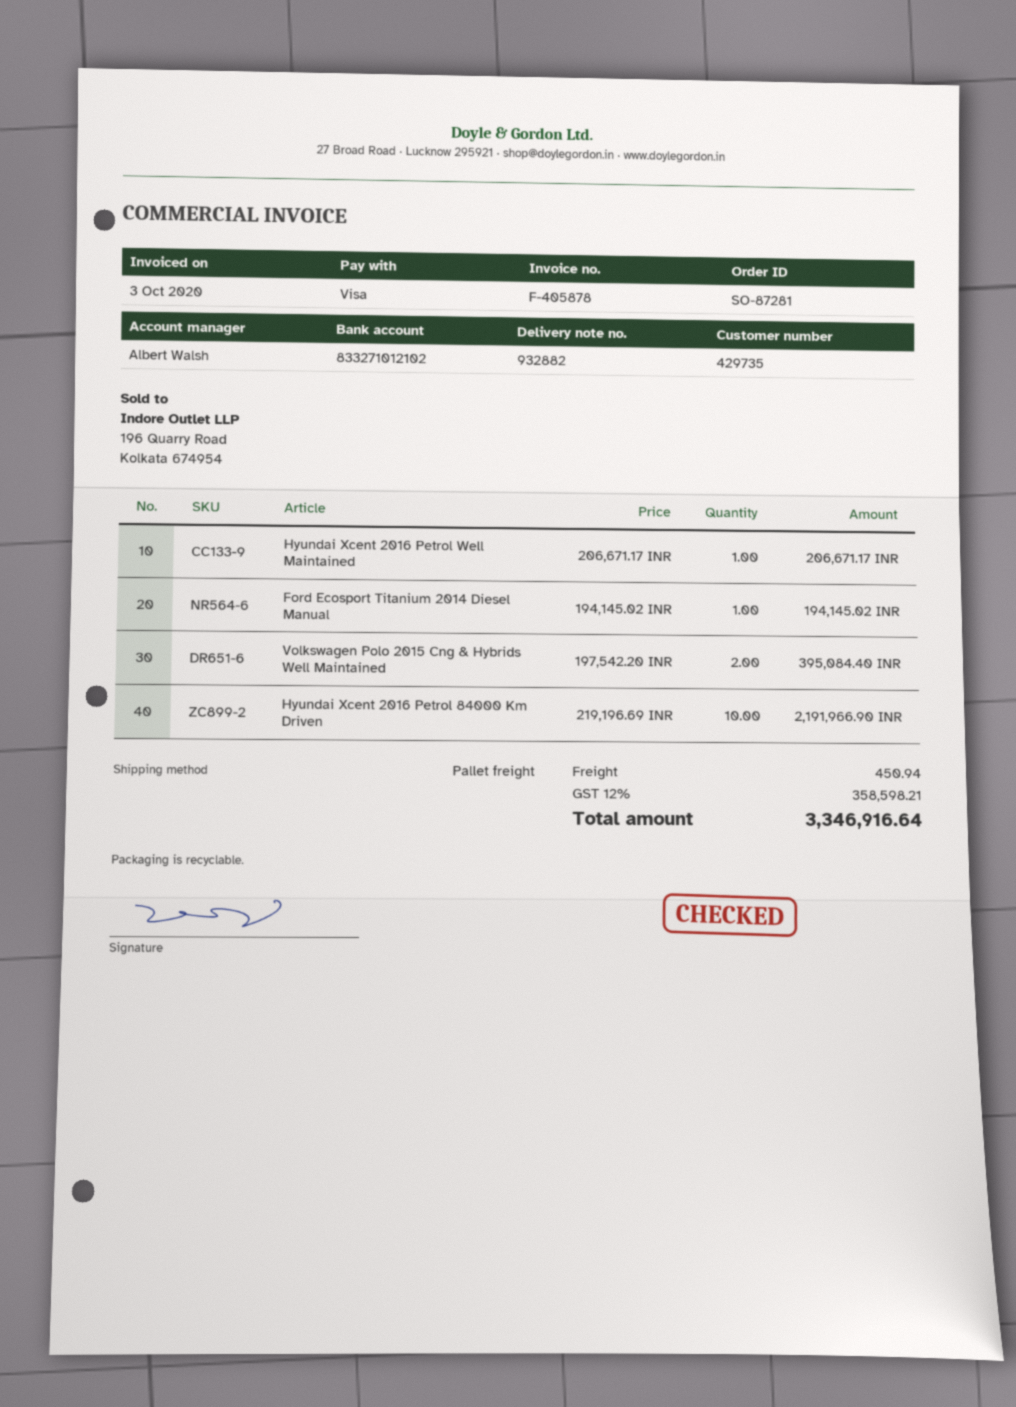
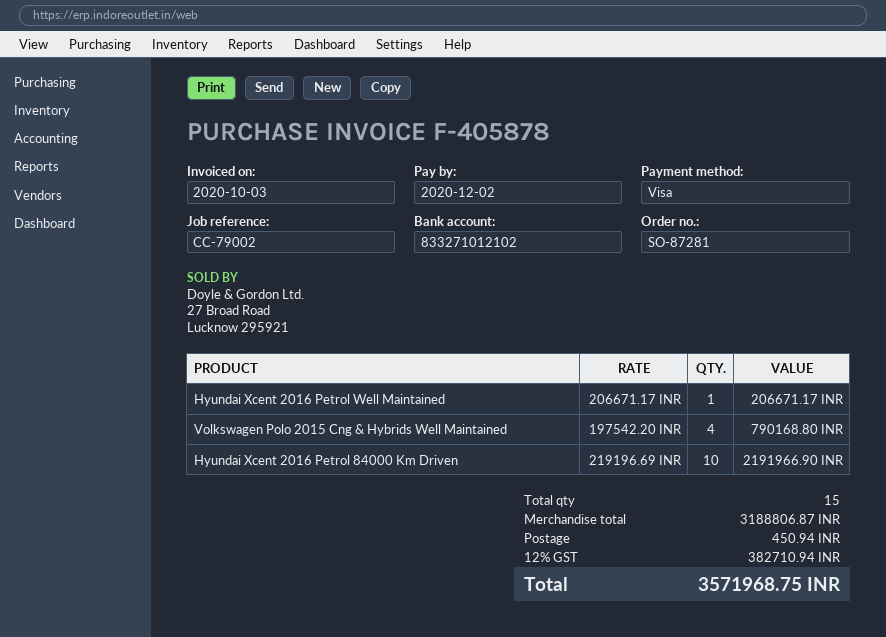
Ford Ecosport Titanium 2014 Diesel Manual: 1 x 194145.02 = 194145.02 -> none
Volkswagen Polo 2015 Cng & Hybrids Well Maintained: 2 x 197542.20 = 395084.40 -> 4 x 197542.20 = 790168.80
tax: 12% = 358598.21 -> 12% = 382710.94
total: 3346916.64 -> 3571968.75

